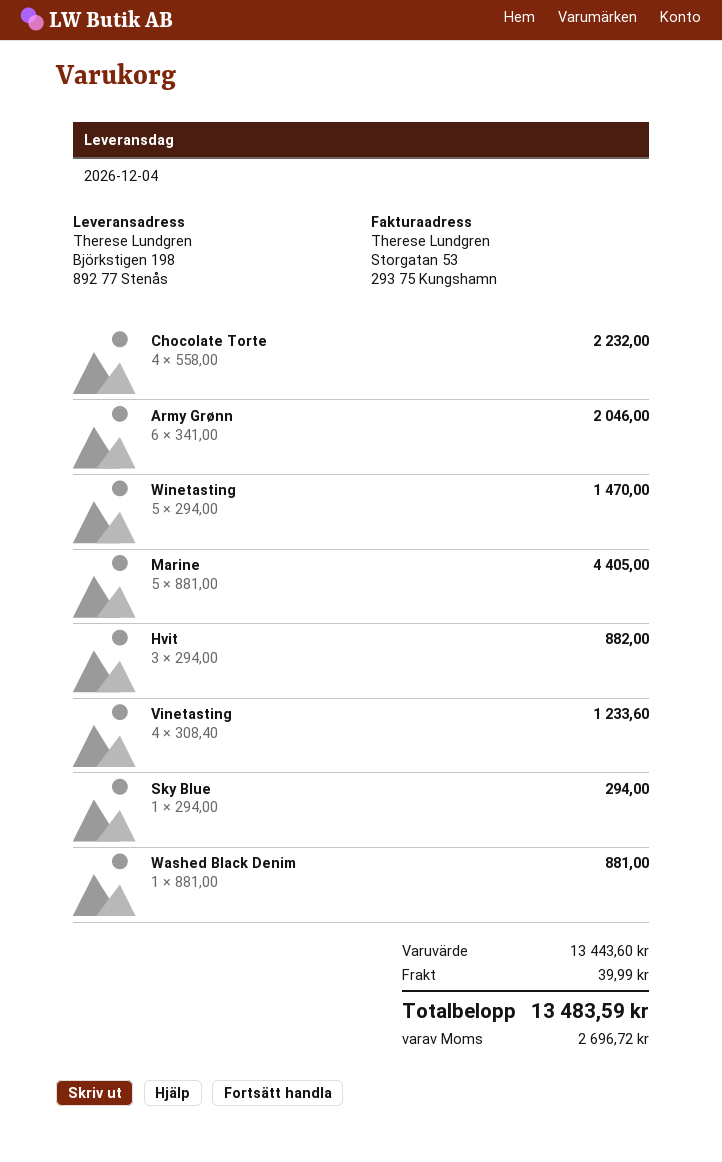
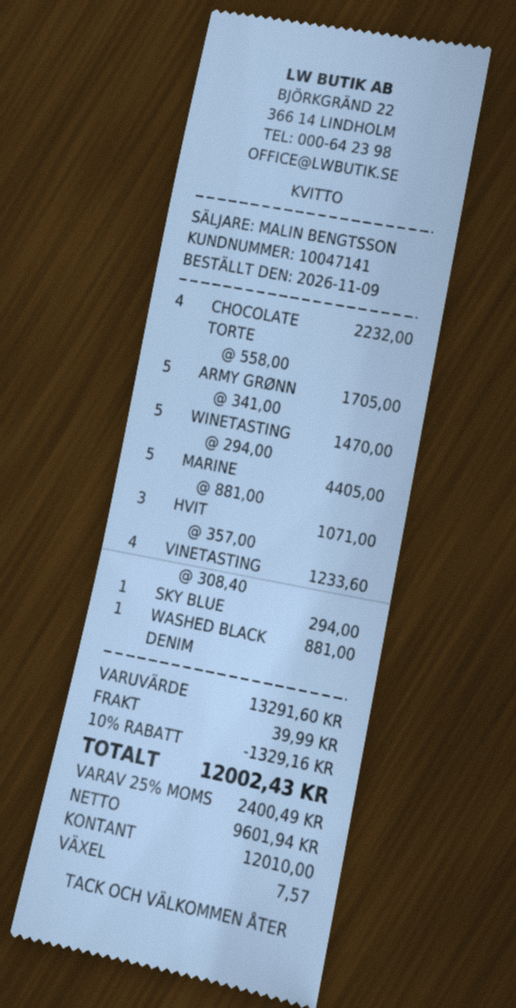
Army Grønn: 6 x 341.00 = 2046.00 -> 5 x 341.00 = 1705.00
Hvit: 3 x 294.00 = 882.00 -> 3 x 357.00 = 1071.00
subtotal: 13443.60 -> 13291.60
discount: none -> 10% = 1329.16
tax: 2696.72 -> 2400.49
total: 13483.59 -> 12002.43

